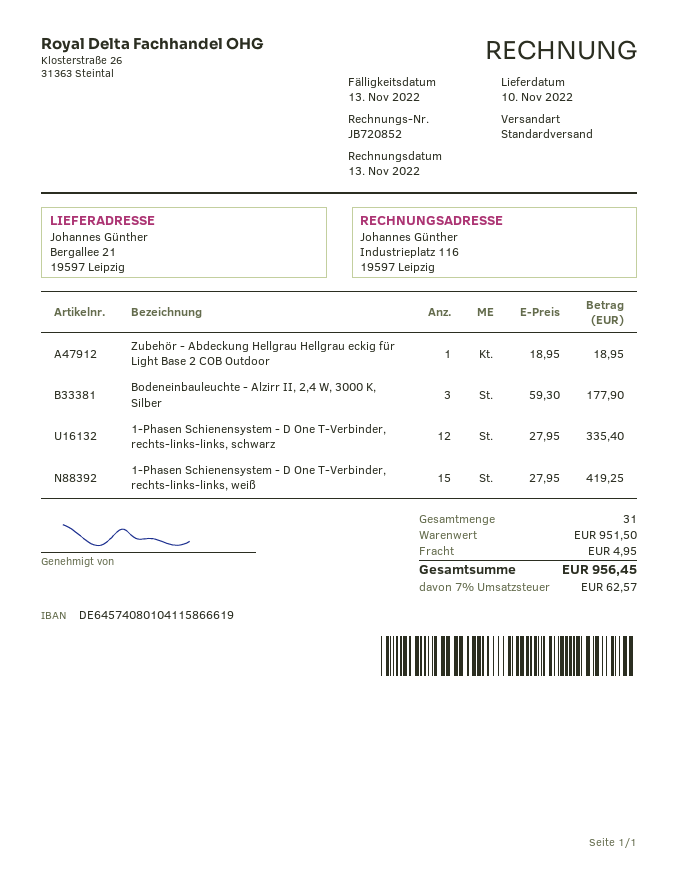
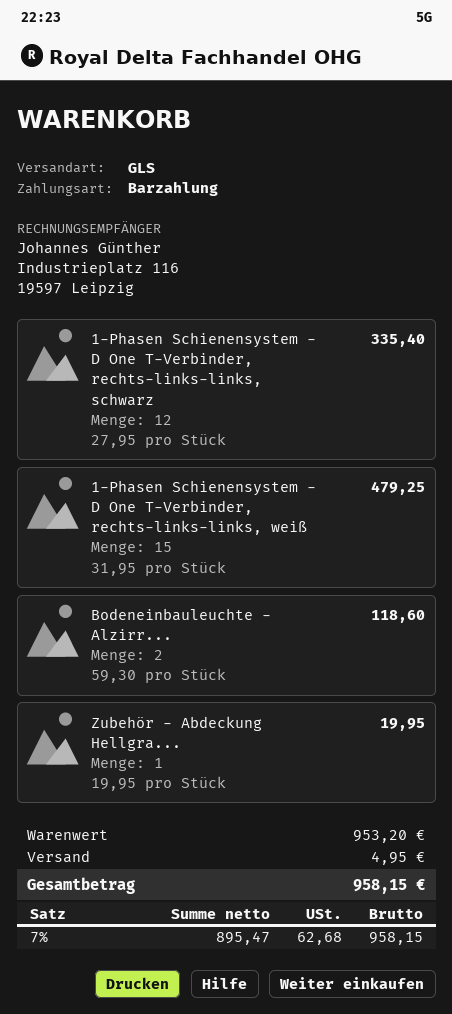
shipping method: standard -> GLS
Zubehör - Abdeckung Hellgrau Hellgrau eckig für Light Base 2 COB Outdoor: 1 x 18.95 = 18.95 -> 1 x 19.95 = 19.95
Bodeneinbauleuchte - Alzirr II, 2,4 W, 3000 K, Silber: 3 x 59.30 = 177.90 -> 2 x 59.30 = 118.60
1-Phasen Schienensystem - D One T-Verbinder, rechts-links-links, weiß: 15 x 27.95 = 419.25 -> 15 x 31.95 = 479.25
subtotal: 951.50 -> 953.20
tax: 7% = 62.57 -> 7% = 62.68
total: 956.45 -> 958.15

